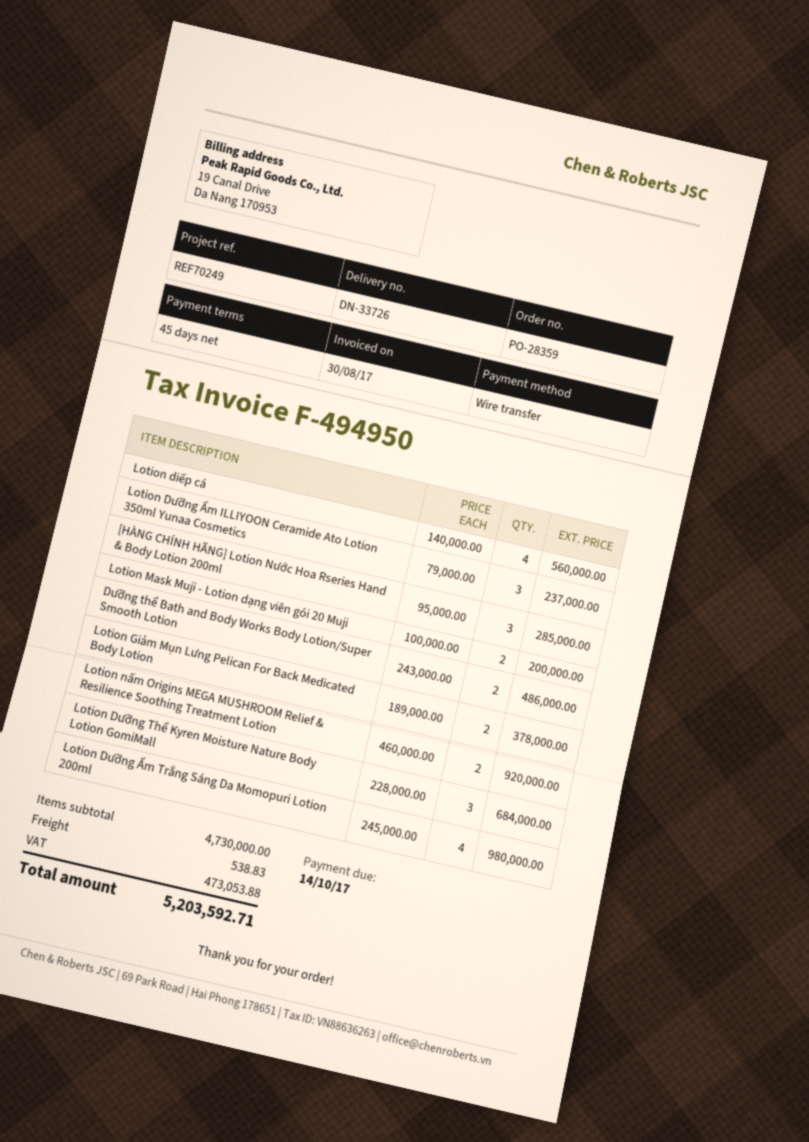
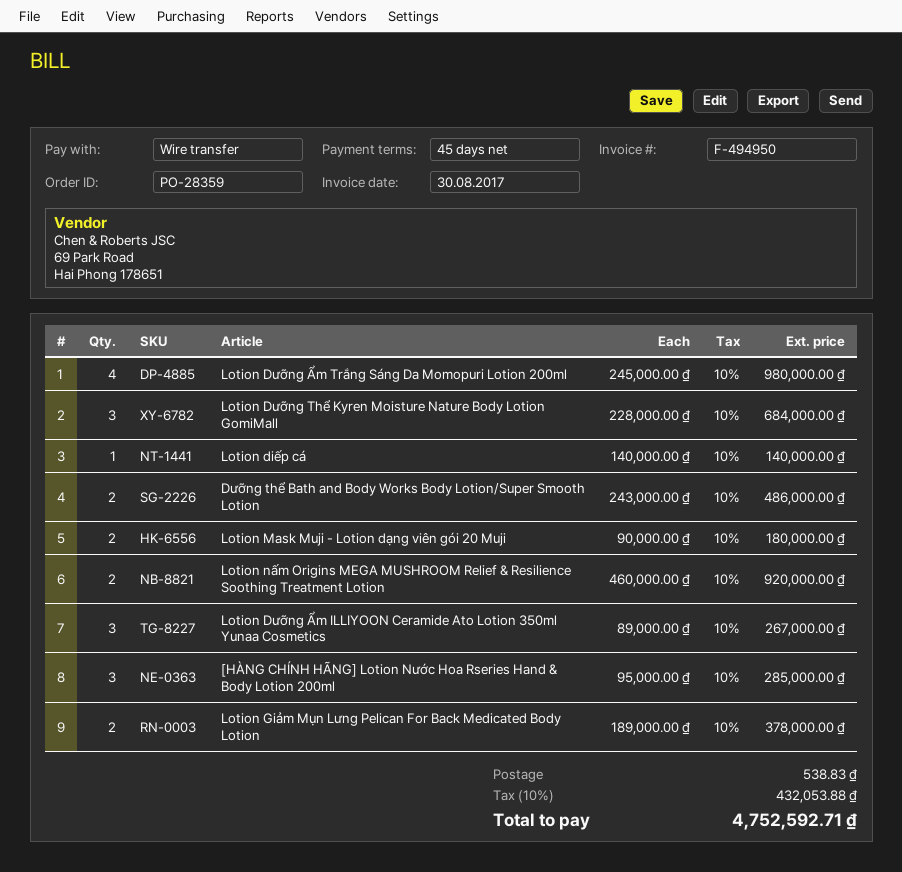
Lotion diếp cá: 4 x 140000.00 = 560000.00 -> 1 x 140000.00 = 140000.00
Lotion Dưỡng Ẩm ILLIYOON Ceramide Ato Lotion 350ml Yunaa Cosmetics: 3 x 79000.00 = 237000.00 -> 3 x 89000.00 = 267000.00
Lotion Mask Muji - Lotion dạng viên gói 20 Muji: 2 x 100000.00 = 200000.00 -> 2 x 90000.00 = 180000.00
tax: 473053.88 -> 432053.88
total: 5203592.71 -> 4752592.71

